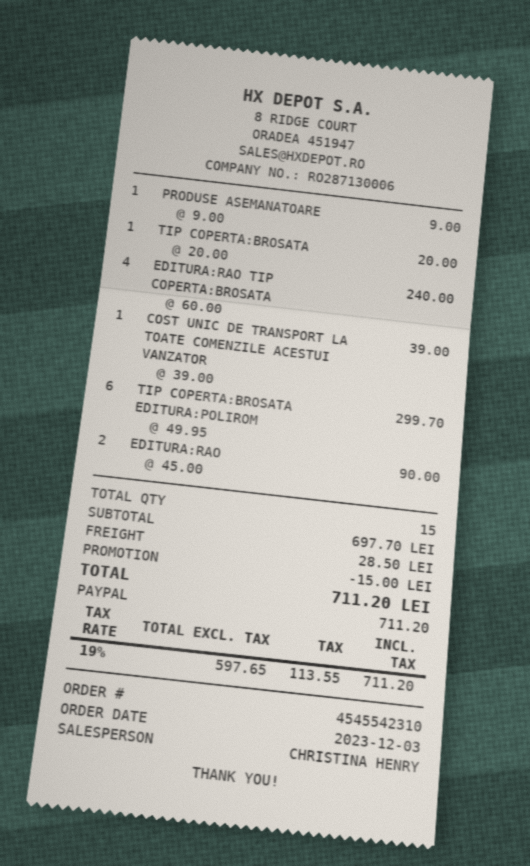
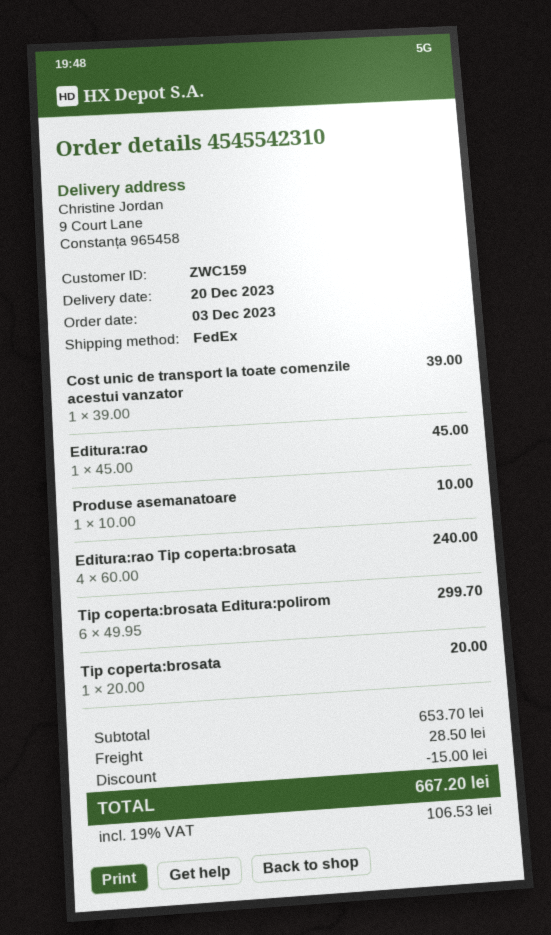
PRODUSE ASEMANATOARE: 1 x 9.00 = 9.00 -> 1 x 10.00 = 10.00
EDITURA:RAO: 2 x 45.00 = 90.00 -> 1 x 45.00 = 45.00
subtotal: 697.70 -> 653.70
tax: 19% = 113.55 -> 19% = 106.53
total: 711.20 -> 667.20

